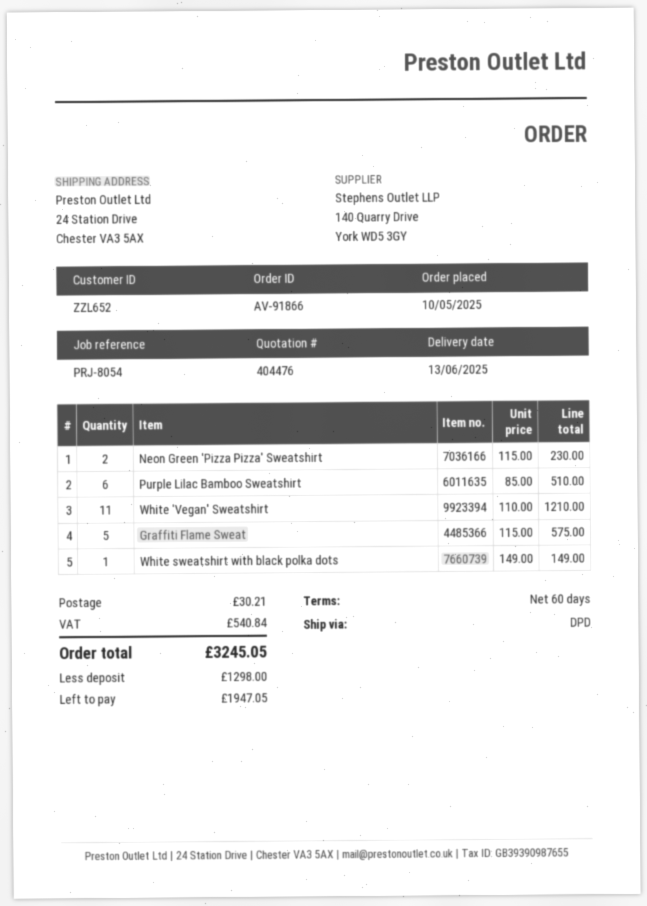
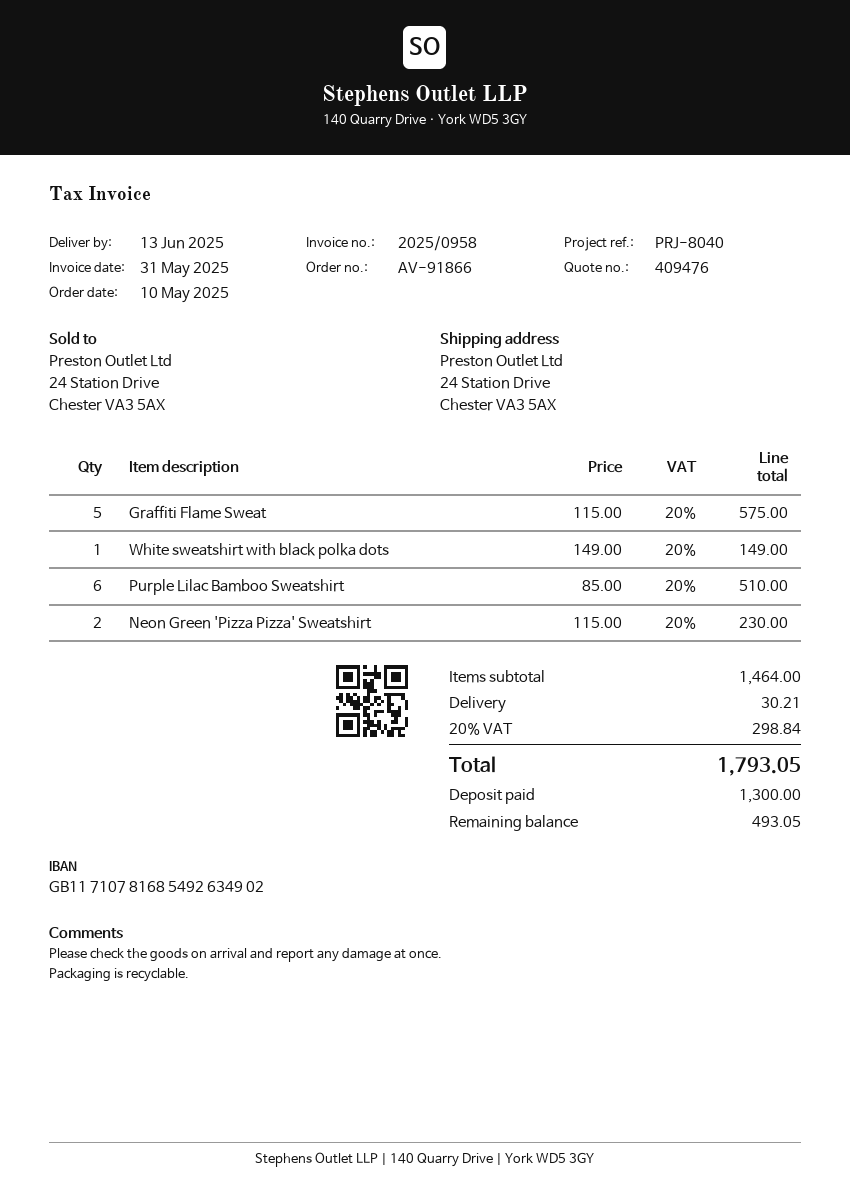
quote number: 404476 -> 409476
reference: PRJ-8054 -> PRJ-8040
White 'Vegan' Sweatshirt: 11 x 110.00 = 1210.00 -> none
tax: 540.84 -> 298.84
total: 3245.05 -> 1793.05
deposit: 1298.00 -> 1300.00
balance: 1947.05 -> 493.05

